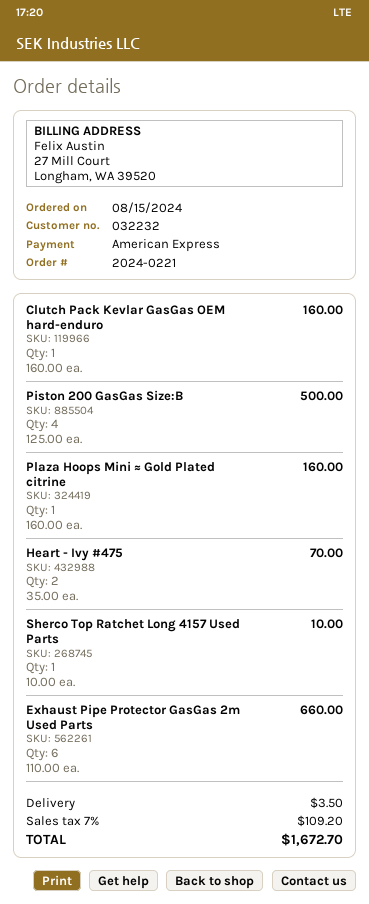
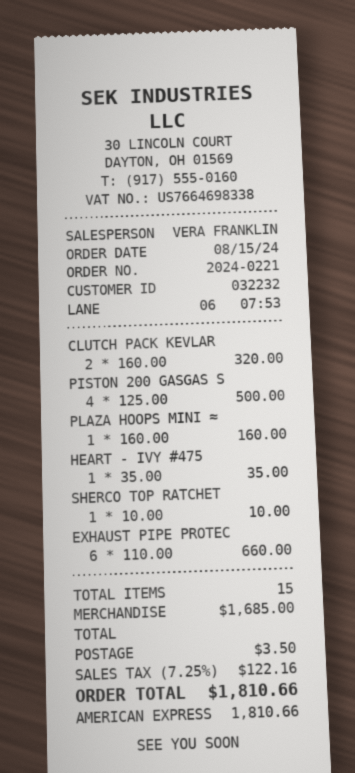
Clutch Pack Kevlar GasGas OEM hard-enduro: 1 x 160.00 = 160.00 -> 2 x 160.00 = 320.00
Heart - Ivy #475: 2 x 35.00 = 70.00 -> 1 x 35.00 = 35.00
tax: 7% = 109.20 -> 7.25% = 122.16
total: 1672.70 -> 1810.66

